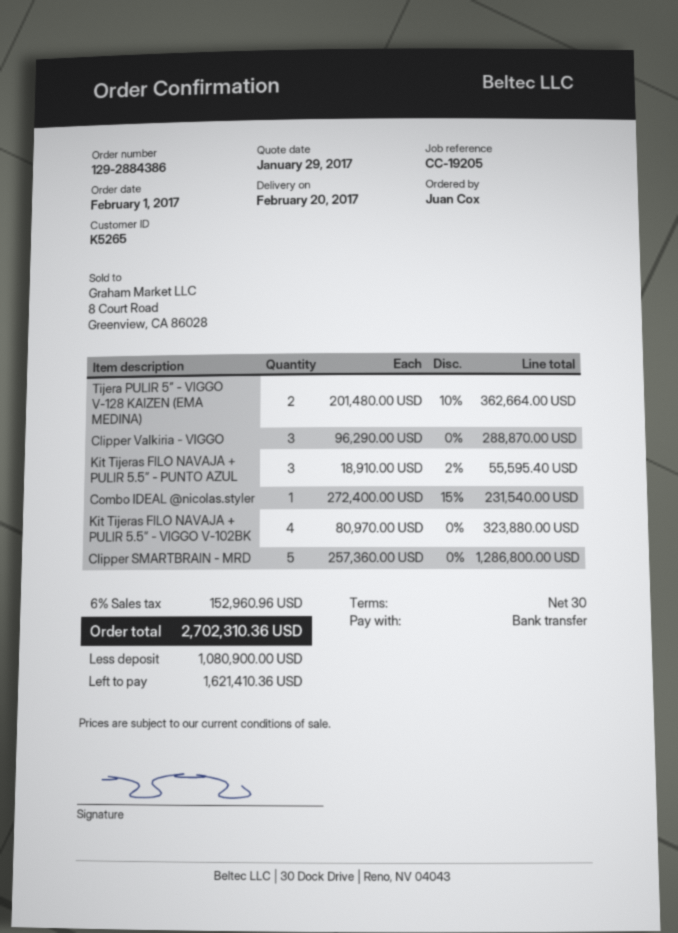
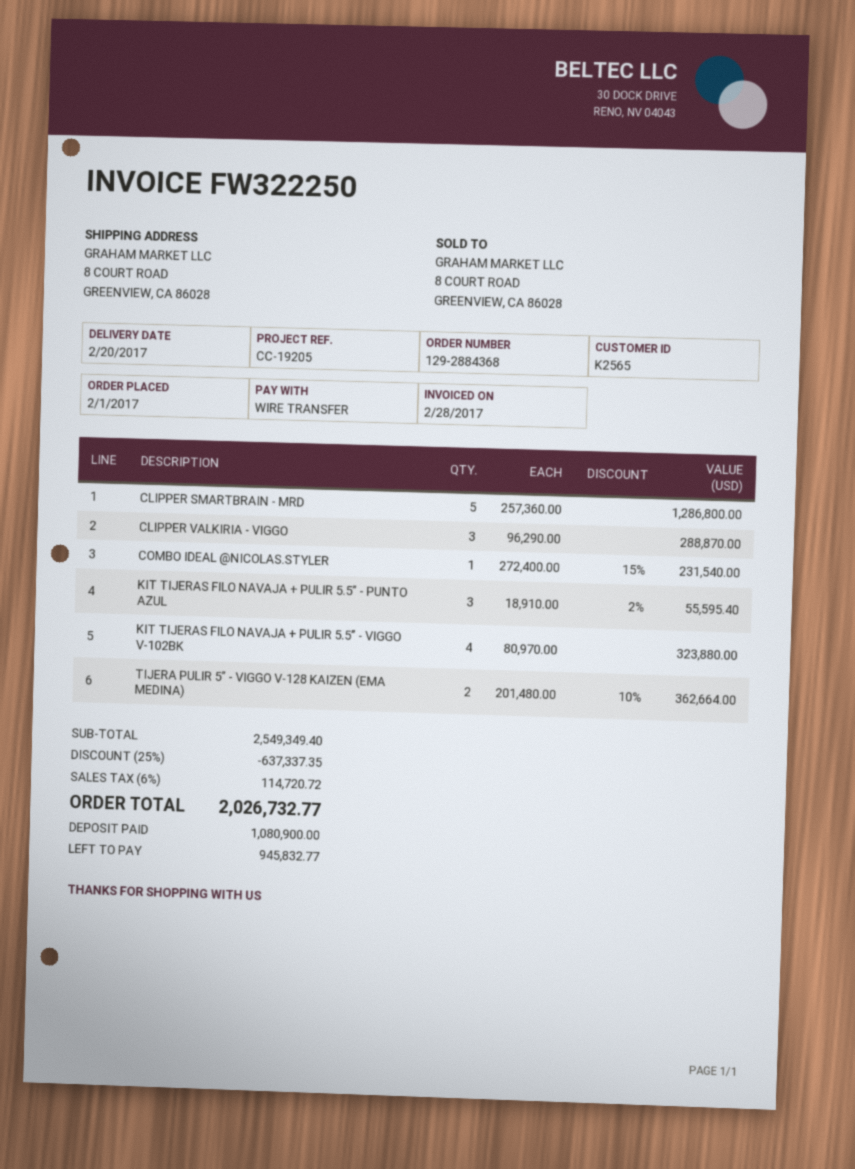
order number: 129-2884386 -> 129-2884368
customer number: K5265 -> K2565
discount: none -> 25% = 637337.35
tax: 6% = 152960.96 -> 6% = 114720.72
total: 2702310.36 -> 2026732.77
balance: 1621410.36 -> 945832.77

